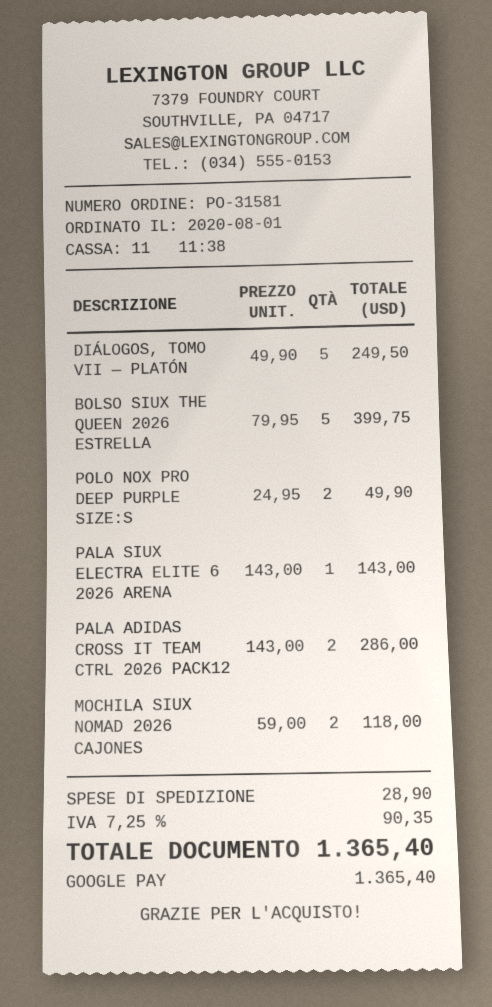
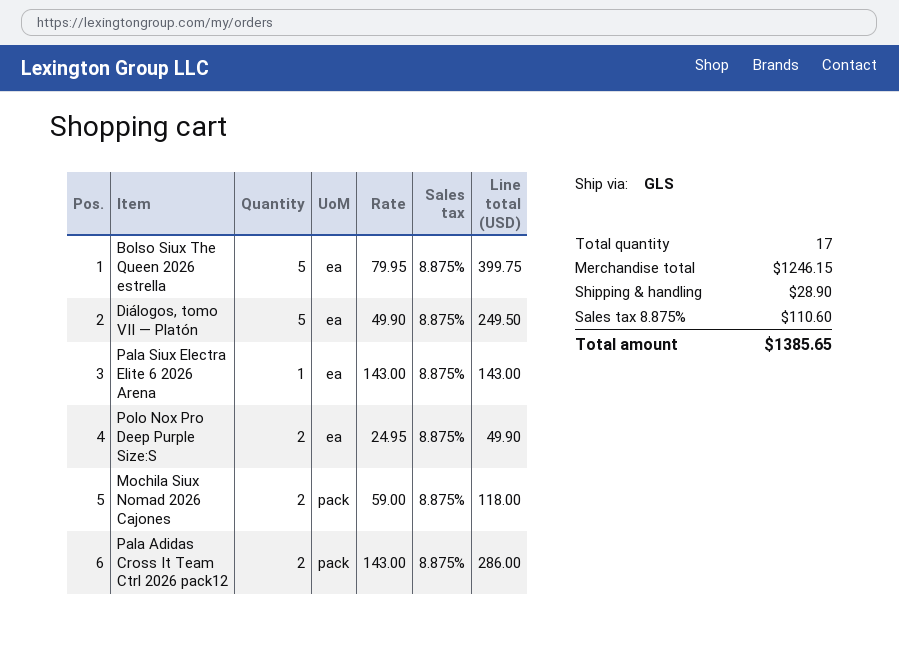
tax: 7.25% = 90.35 -> 8.875% = 110.60
total: 1365.40 -> 1385.65

